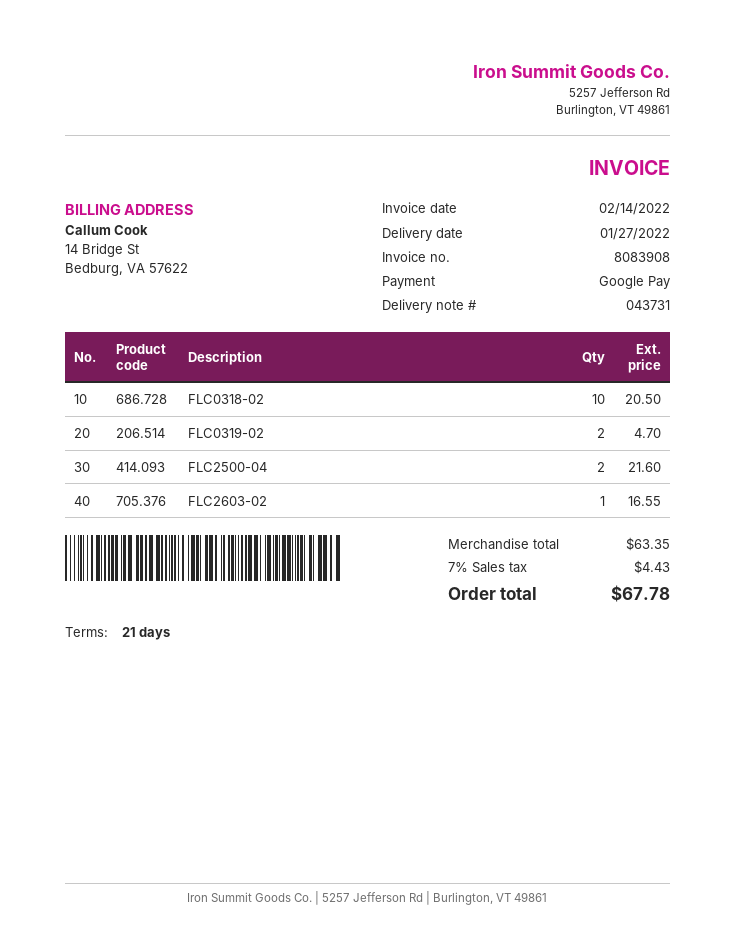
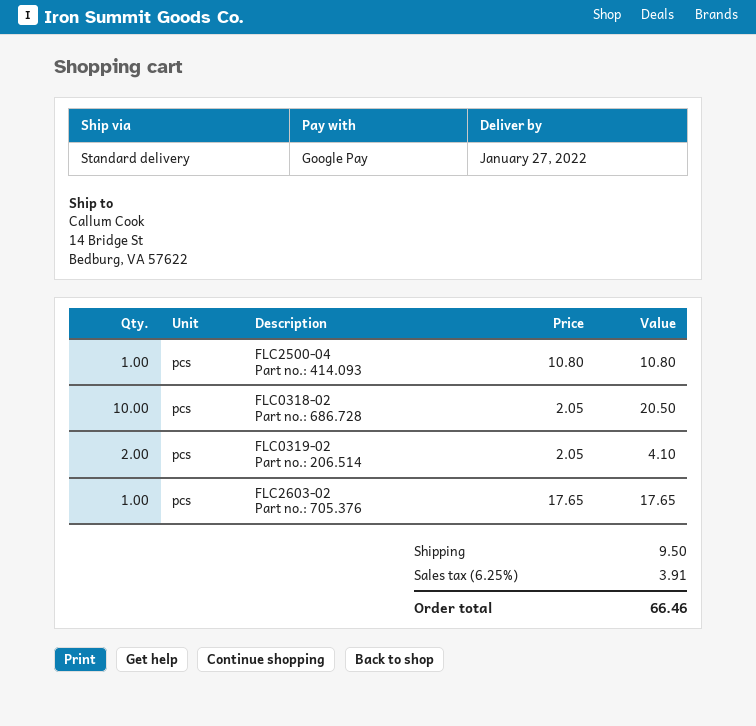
FLC0319-02: 2 for 4.70 -> 2 for 4.10
FLC2500-04: 2 for 21.60 -> 1 for 10.80
FLC2603-02: 1 for 16.55 -> 1 for 17.65
shipping: none -> 9.50
tax: 7% = 4.43 -> 6.25% = 3.91
total: 67.78 -> 66.46

